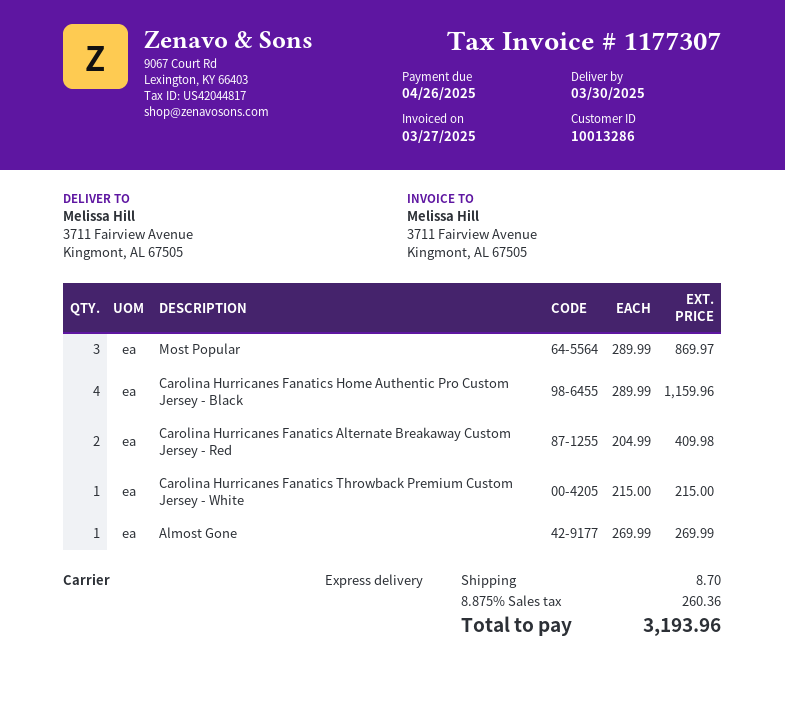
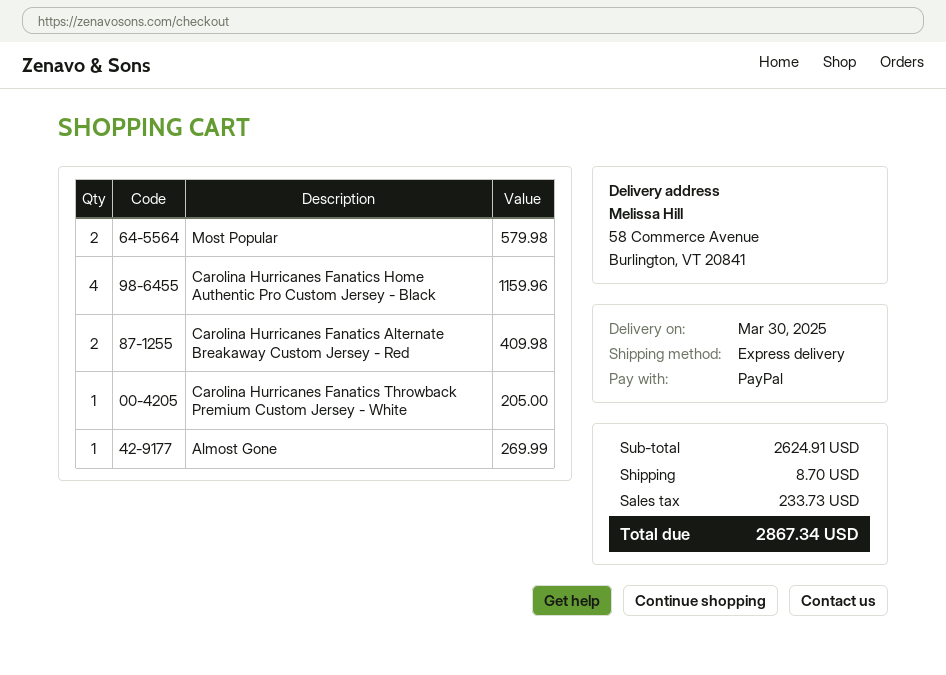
ship to: 3711 Fairview Avenue, Kingmont, AL 67505 -> 58 Commerce Avenue, Burlington, VT 20841
Most Popular: 3 for 869.97 -> 2 for 579.98
Carolina Hurricanes Fanatics Throwback Premium Custom Jersey - White: 1 for 215.00 -> 1 for 205.00
tax: 260.36 -> 233.73
total: 3193.96 -> 2867.34

